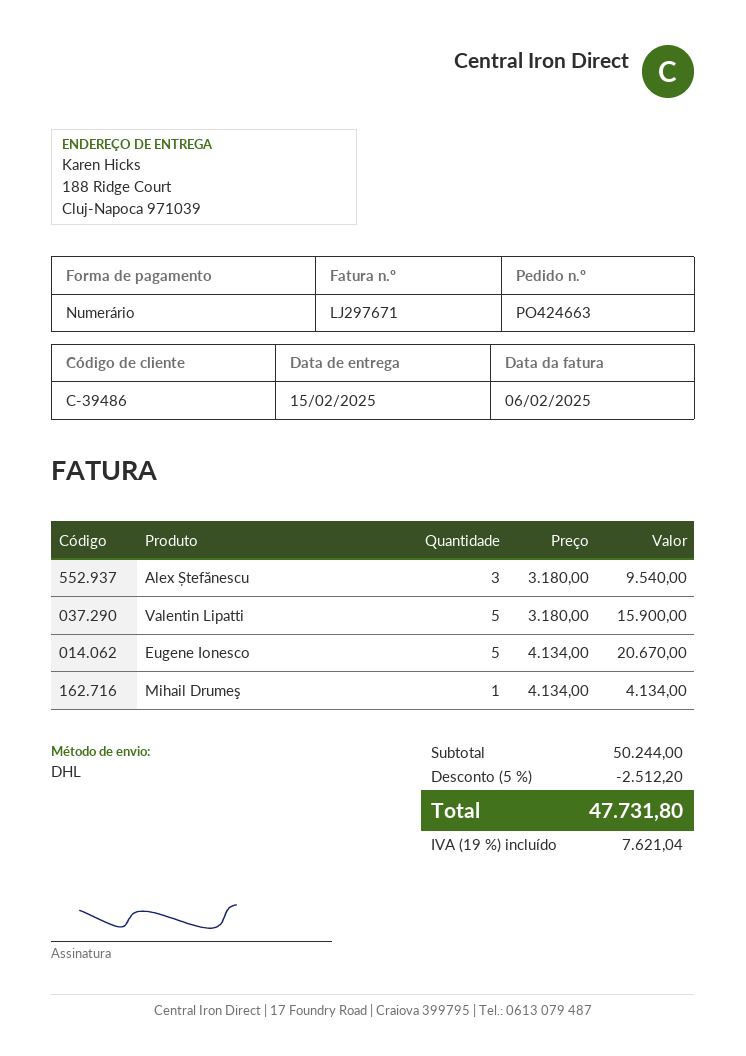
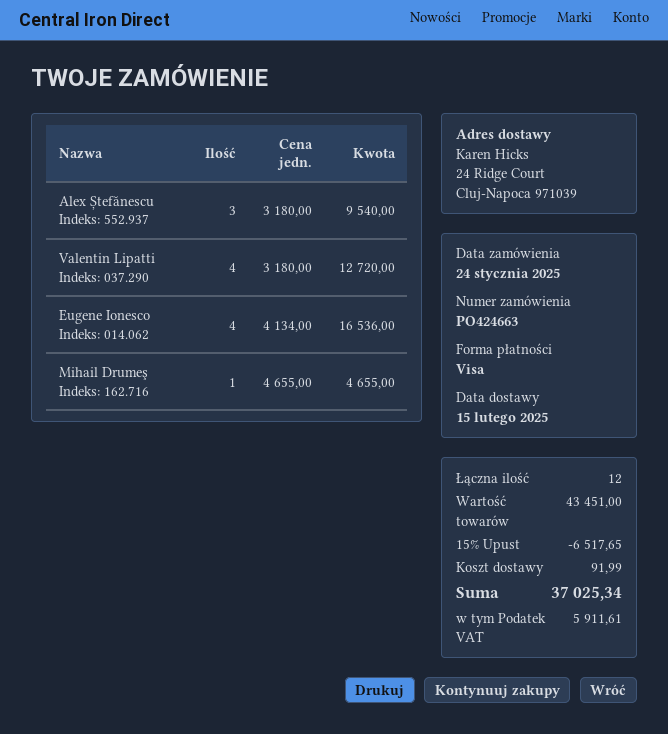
payment method: cash -> Visa
ship to: 188 Ridge Court, Cluj-Napoca 971039 -> 24 Ridge Court, Cluj-Napoca 971039
Valentin Lipatti: 5 x 3180.00 = 15900.00 -> 4 x 3180.00 = 12720.00
Eugene Ionesco: 5 x 4134.00 = 20670.00 -> 4 x 4134.00 = 16536.00
Mihail Drumeş: 1 x 4134.00 = 4134.00 -> 1 x 4655.00 = 4655.00
subtotal: 50244.00 -> 43451.00
discount: 5% = 2512.20 -> 15% = 6517.65
shipping: none -> 91.99
tax: 7621.04 -> 5911.61
total: 47731.80 -> 37025.34

